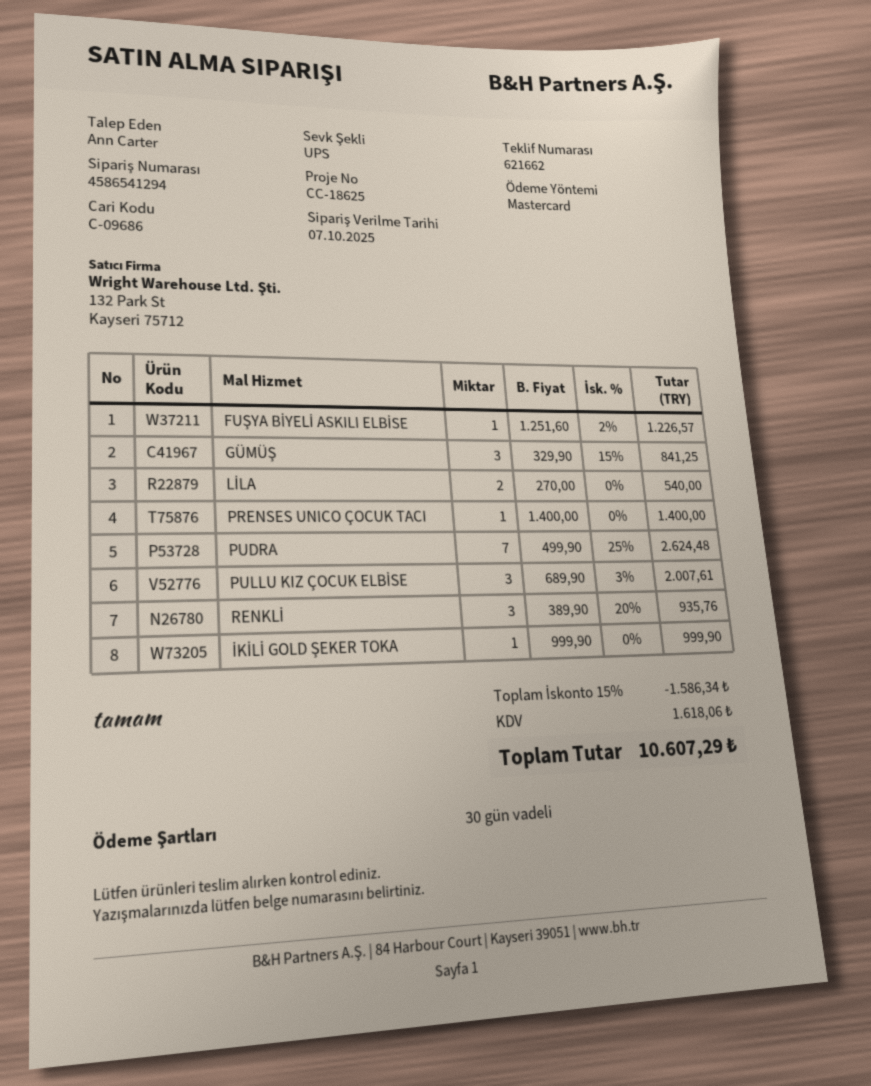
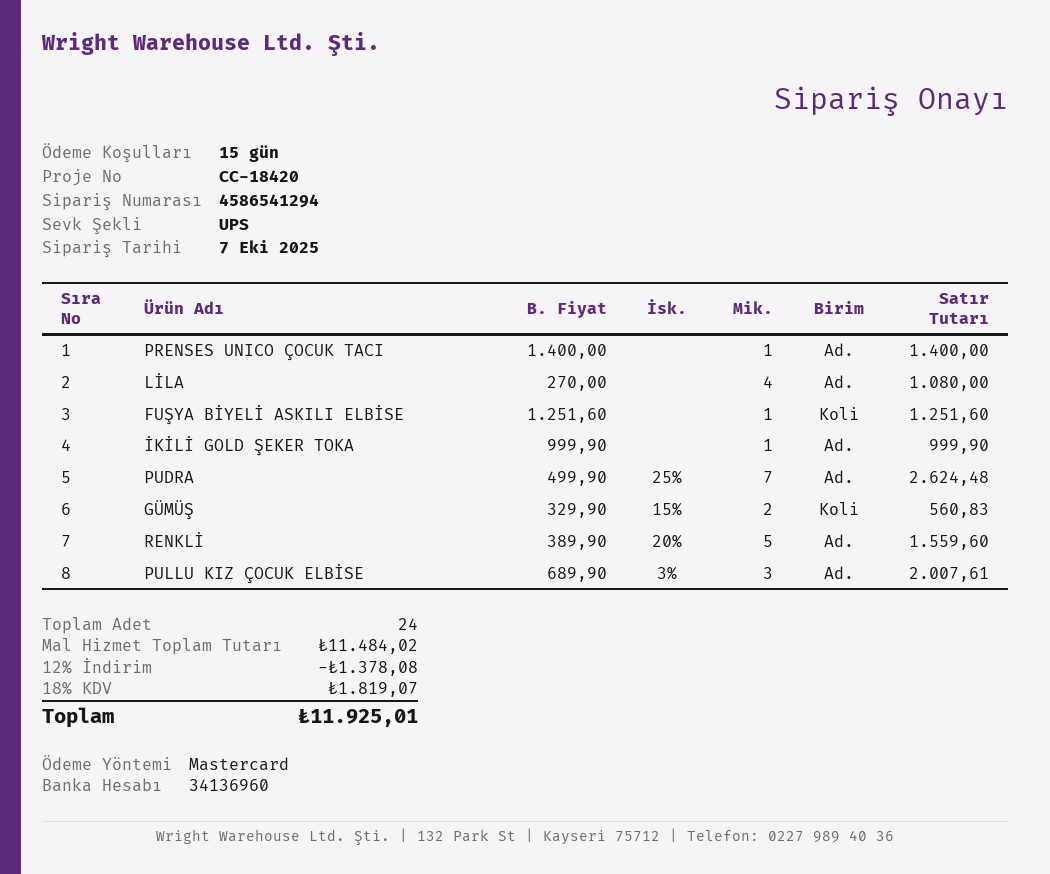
payment terms: 30 days -> 15 days
reference: CC-18625 -> CC-18420
FUŞYA BİYELİ ASKILI ELBİSE: 1 x 1251.60 - 2% = 1226.57 -> 1 x 1251.60 = 1251.60
GÜMÜŞ: 3 x 329.90 - 15% = 841.25 -> 2 x 329.90 - 15% = 560.83
LİLA: 2 x 270.00 = 540.00 -> 4 x 270.00 = 1080.00
RENKLİ: 3 x 389.90 - 20% = 935.76 -> 5 x 389.90 - 20% = 1559.60
discount: 15% = 1586.34 -> 12% = 1378.08
tax: 1618.06 -> 1819.07
total: 10607.29 -> 11925.01

